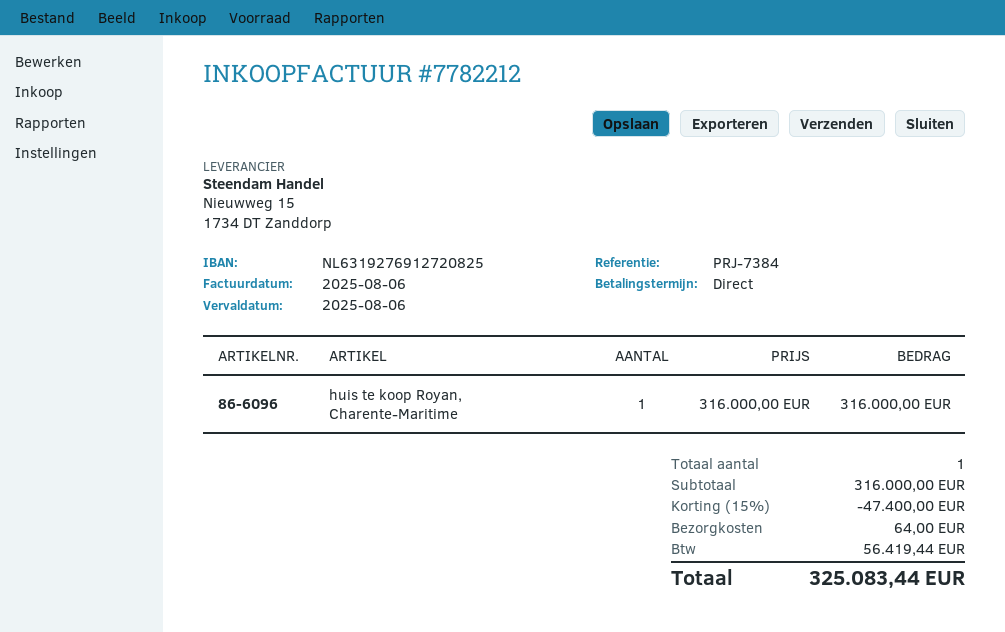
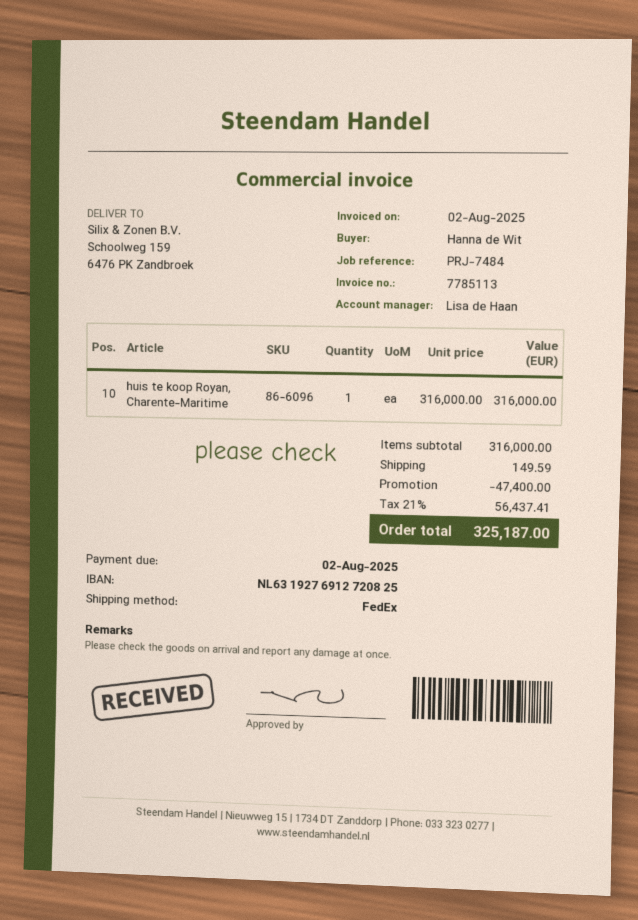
invoice number: 7782212 -> 7785113
invoice date: 2025-08-06 -> 2025-08-02
due date: 2025-08-06 -> 2025-08-02
reference: PRJ-7384 -> PRJ-7484
shipping: 64.00 -> 149.59
tax: 56419.44 -> 56437.41
total: 325083.44 -> 325187.00

